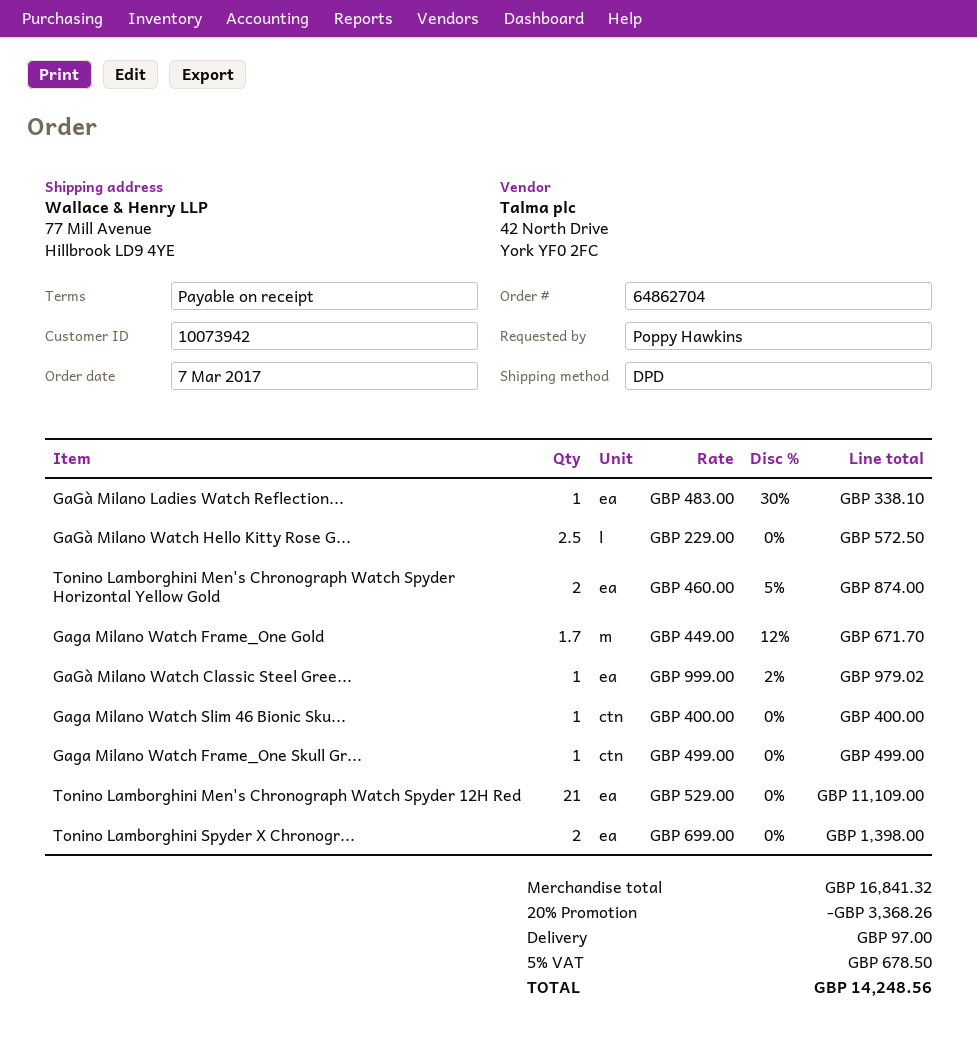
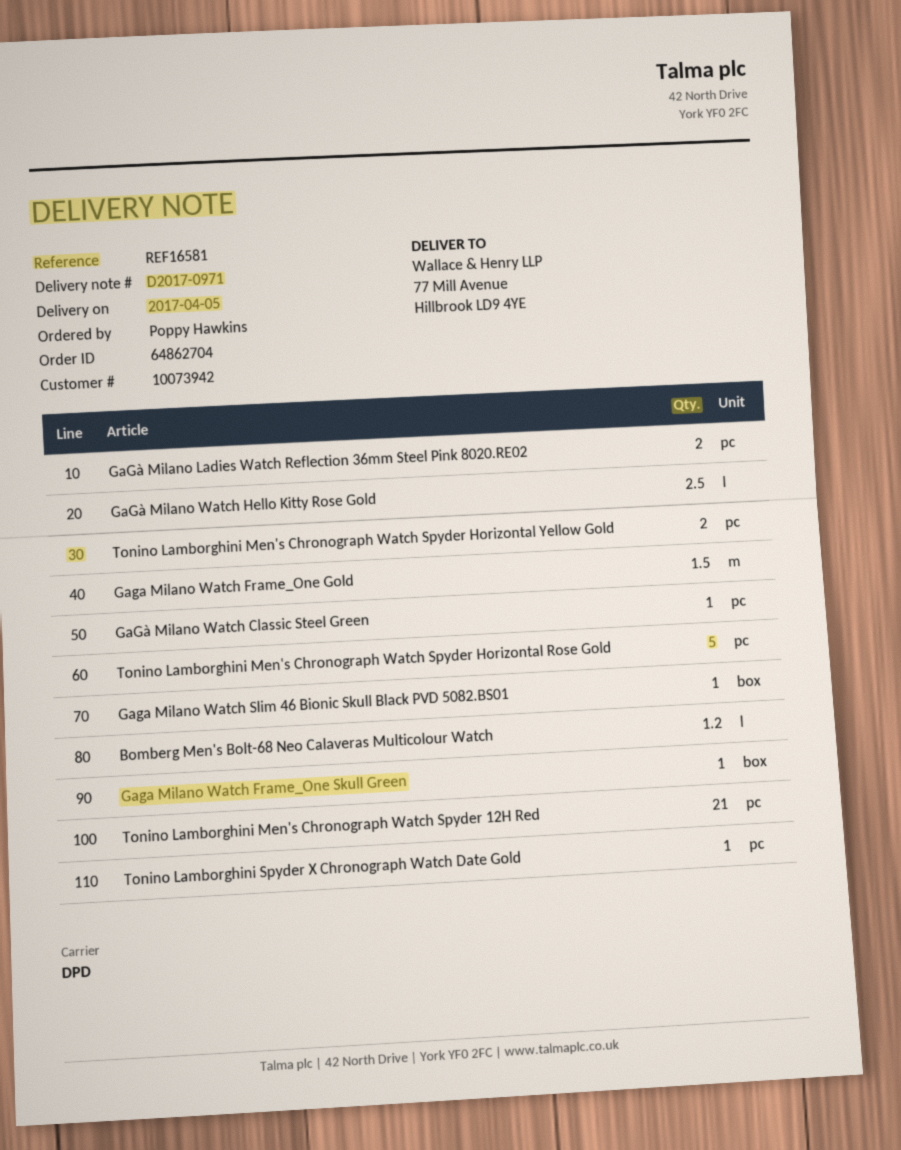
GaGà Milano Ladies Watch Reflection...: 1 -> 2
Gaga Milano Watch Frame_One Gold: 1.7 -> 1.5
Tonino Lamborghini Spyder X Chronogr...: 2 -> 1
Tonino Lamborghini Men's Chronograph Watch Spyder Horizontal Rose Gold: none -> 5
Bomberg Men's Bolt-68 Neo Calaveras Multicolour Watch: none -> 1.2

